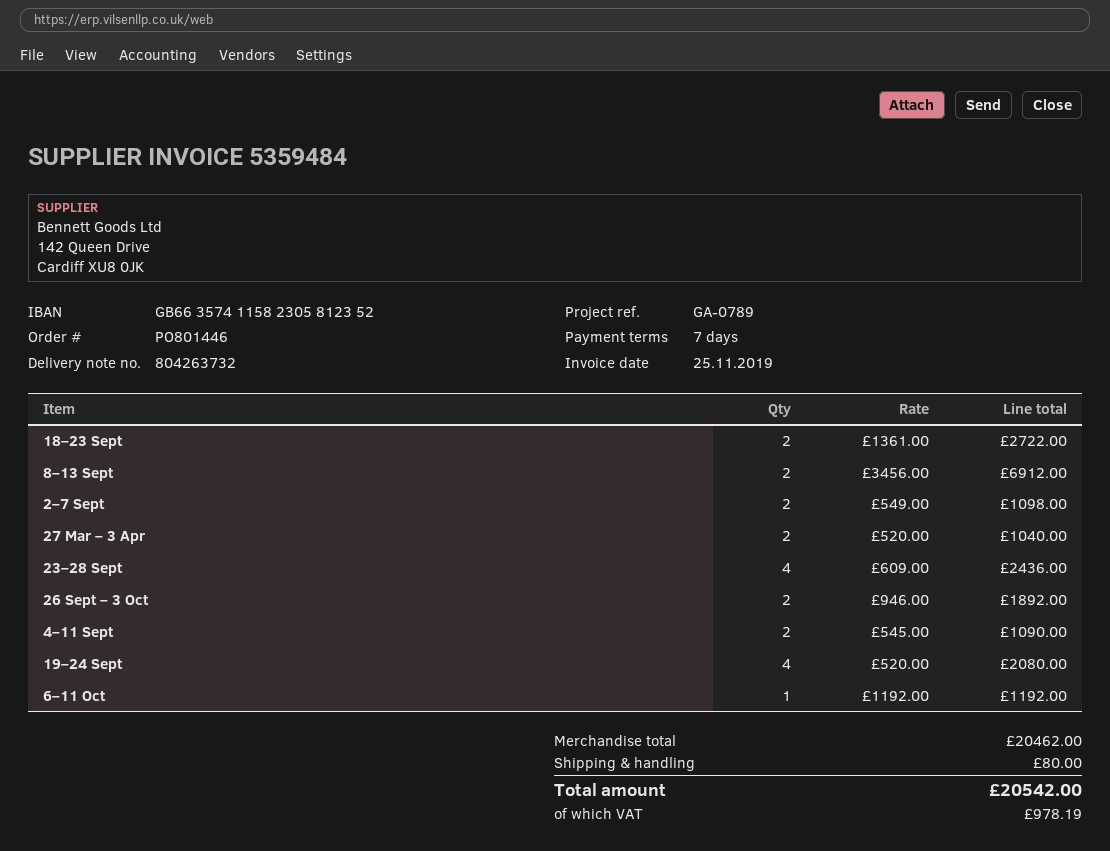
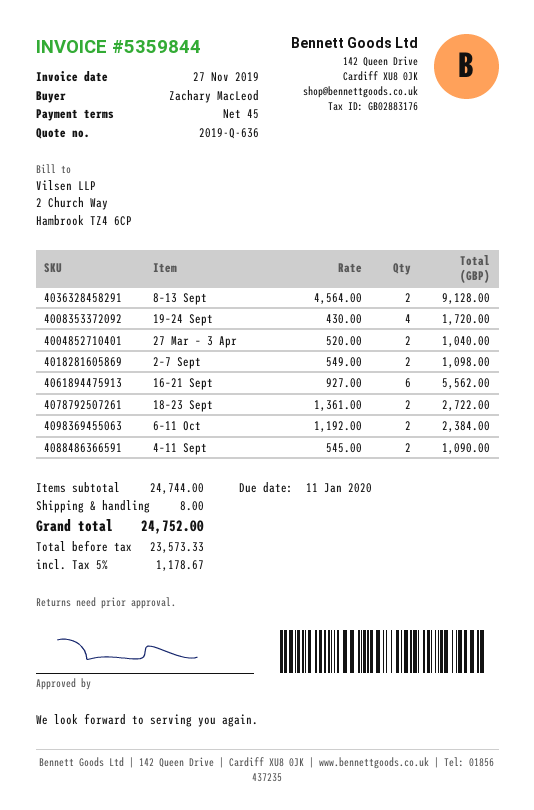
invoice number: 5359484 -> 5359844
invoice date: 2019-11-25 -> 2019-11-27
payment terms: 7 days -> 45 days
8–13 Sept: 2 x 3456.00 = 6912.00 -> 2 x 4564.00 = 9128.00
23–28 Sept: 4 x 609.00 = 2436.00 -> none
26 Sept – 3 Oct: 2 x 946.00 = 1892.00 -> none
19–24 Sept: 4 x 520.00 = 2080.00 -> 4 x 430.00 = 1720.00
6–11 Oct: 1 x 1192.00 = 1192.00 -> 2 x 1192.00 = 2384.00
16–21 Sept: none -> 6 x 927.00 = 5562.00
subtotal: 20462.00 -> 24744.00
shipping: 80.00 -> 8.00
tax: 978.19 -> 1178.67
total: 20542.00 -> 24752.00

